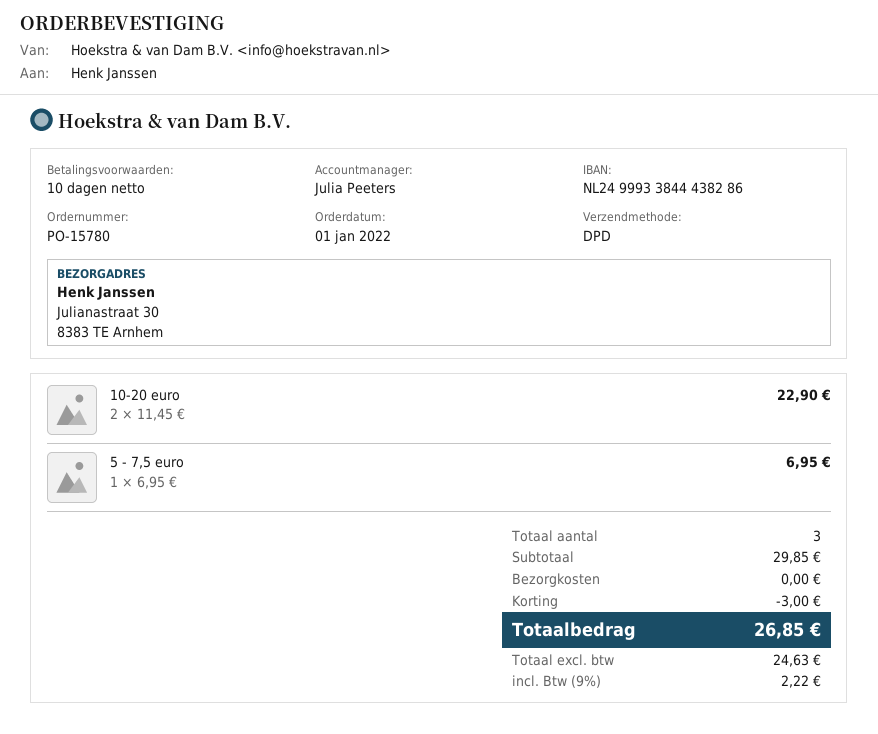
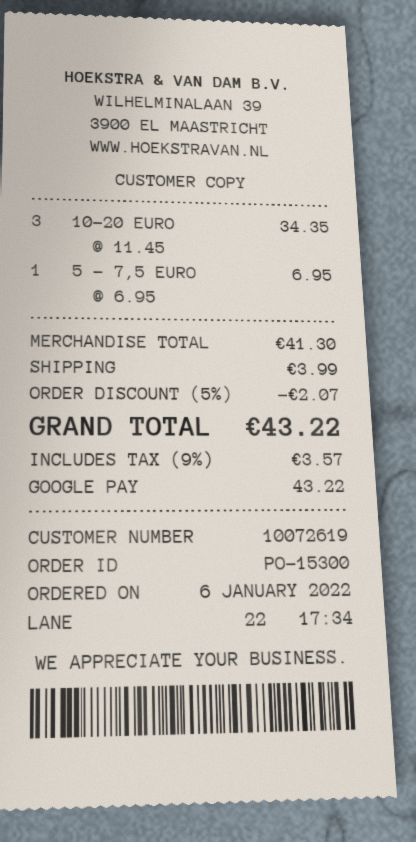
order number: PO-15780 -> PO-15300
order date: 2022-01-01 -> 2022-01-06
10-20 euro: 2 x 11.45 = 22.90 -> 3 x 11.45 = 34.35
subtotal: 29.85 -> 41.30
discount: 3.00 -> 2.07
shipping: 0.00 -> 3.99
tax: 9% = 2.22 -> 9% = 3.57
total: 26.85 -> 43.22

